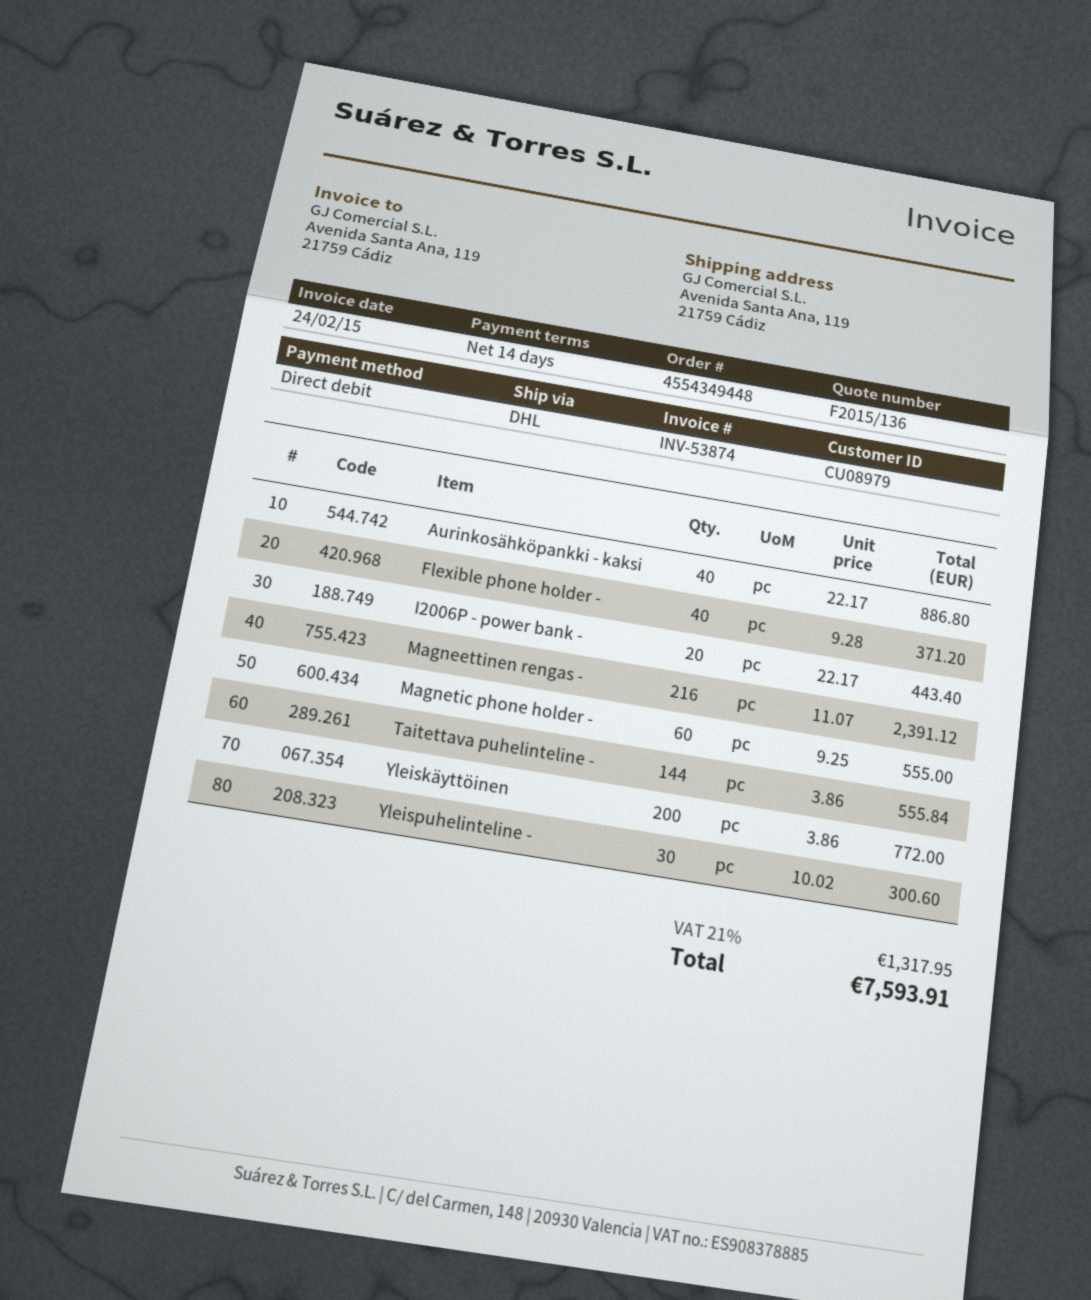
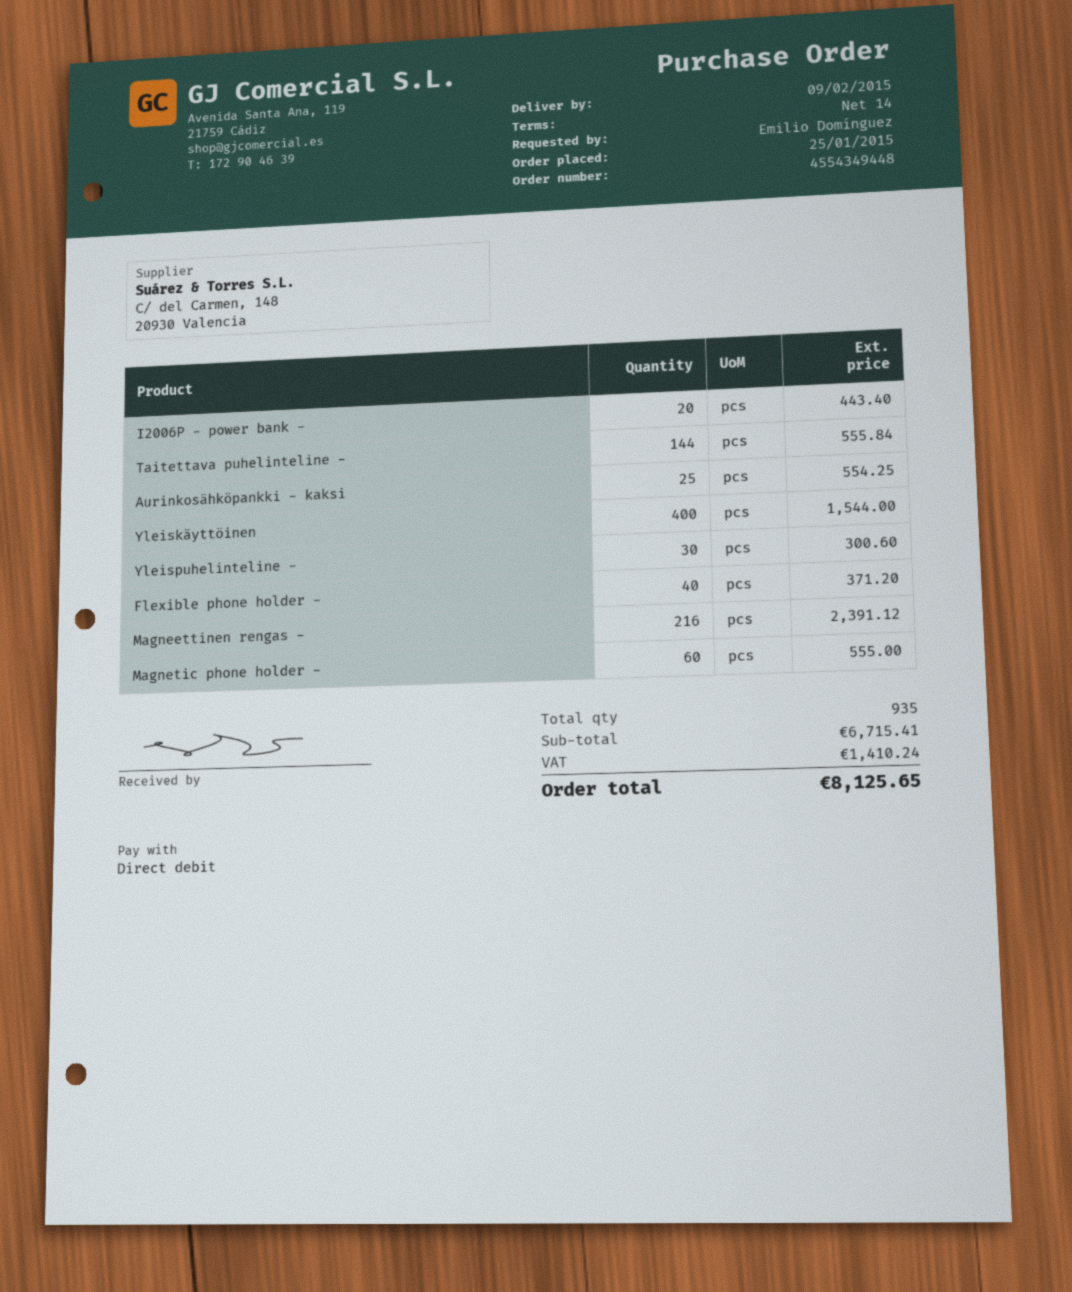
Aurinkosähköpankki - kaksi: 40 for 886.80 -> 25 for 554.25
Yleiskäyttöinen: 200 for 772.00 -> 400 for 1544.00
tax: 1317.95 -> 1410.24
total: 7593.91 -> 8125.65

